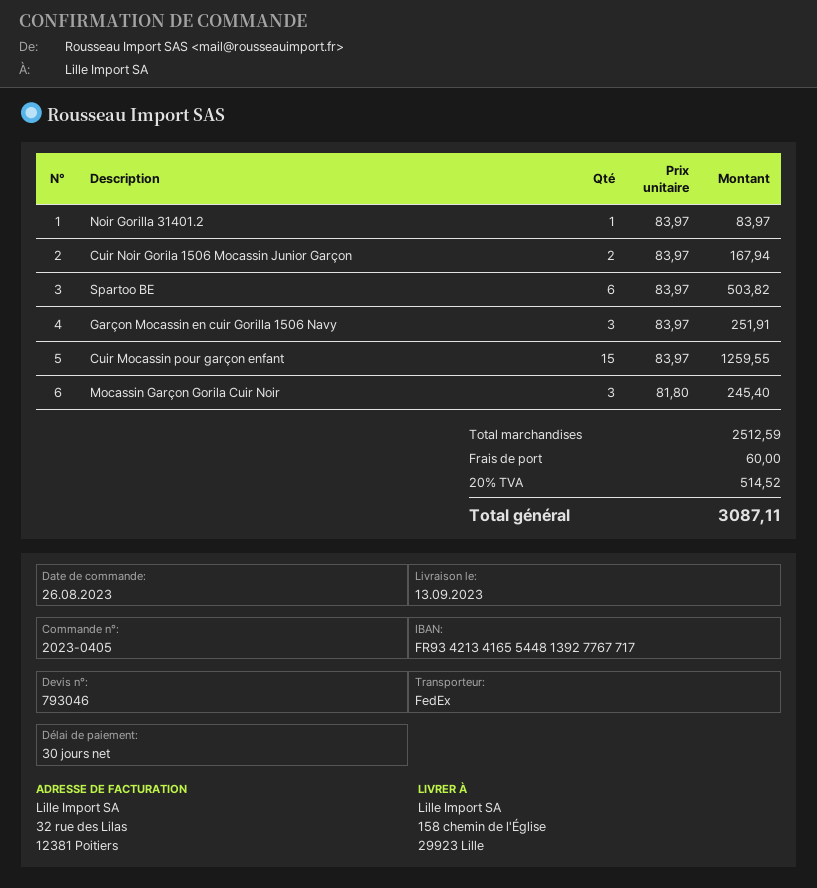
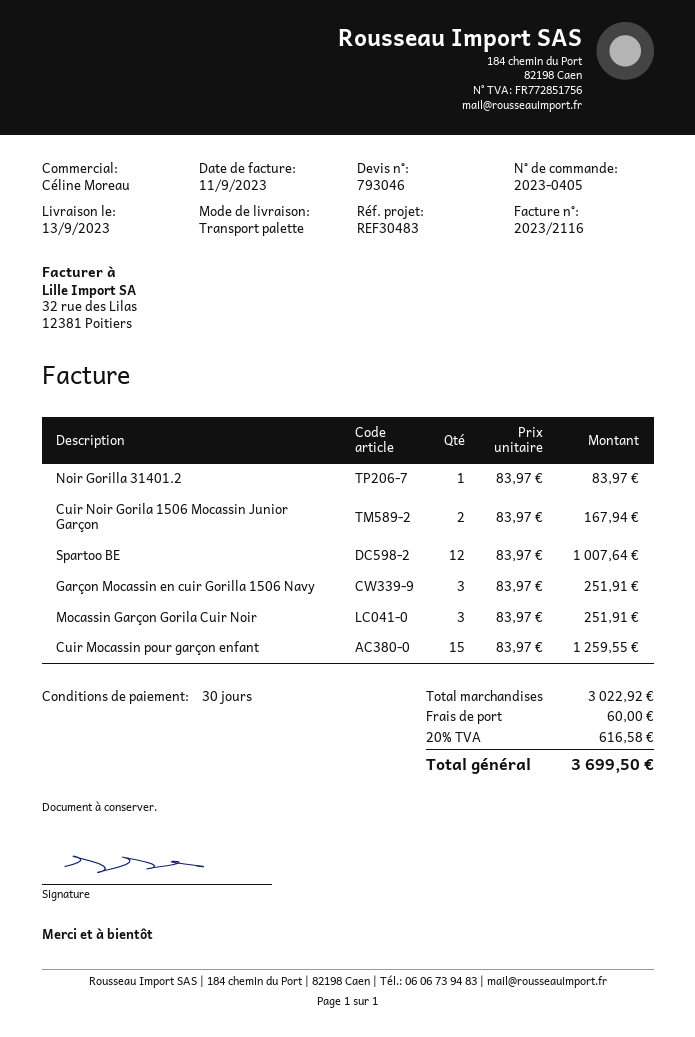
shipping method: FedEx -> pallet freight
Spartoo BE: 6 x 83.97 = 503.82 -> 12 x 83.97 = 1007.64
Mocassin Garçon Gorila Cuir Noir: 3 x 81.80 = 245.40 -> 3 x 83.97 = 251.91
subtotal: 2512.59 -> 3022.92
tax: 20% = 514.52 -> 20% = 616.58
total: 3087.11 -> 3699.50

